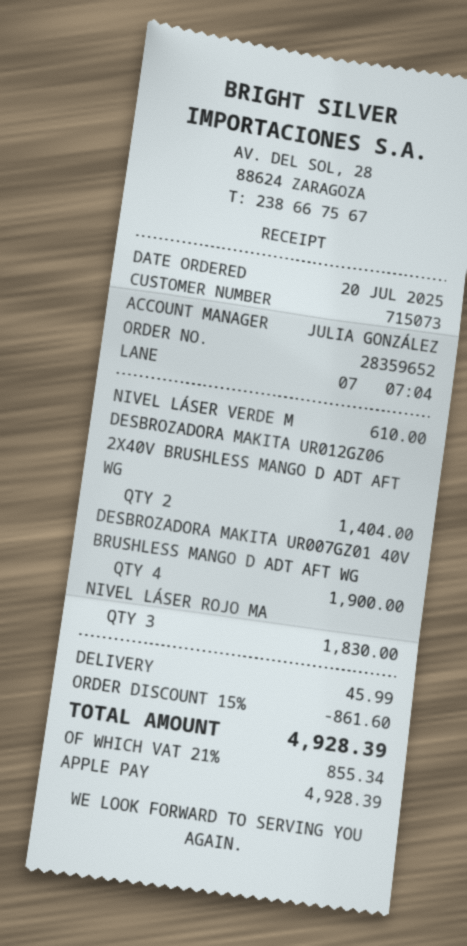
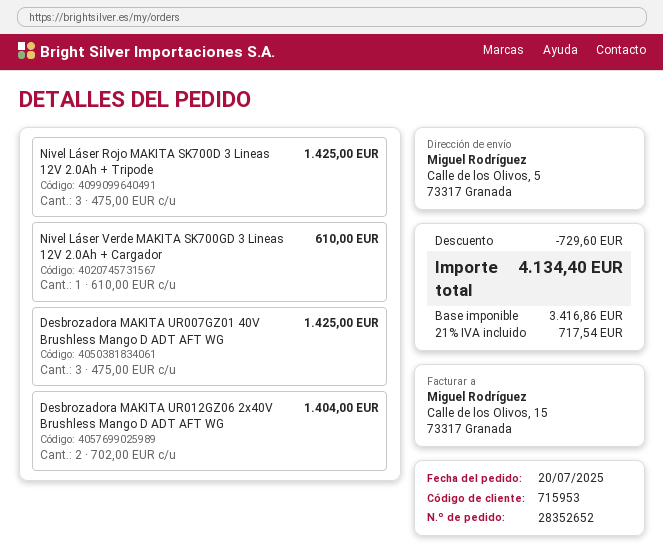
order number: 28359652 -> 28352652
customer number: 715073 -> 715953
DESBROZADORA MAKITA UR007GZ01 40V BRUSHLESS MANGO D ADT AFT WG: 4 for 1900.00 -> 3 for 1425.00
NIVEL LÁSER ROJO MA: 3 for 1830.00 -> 3 for 1425.00
discount: 861.60 -> 729.60
shipping: 45.99 -> none
tax: 21% = 855.34 -> 21% = 717.54
total: 4928.39 -> 4134.40

